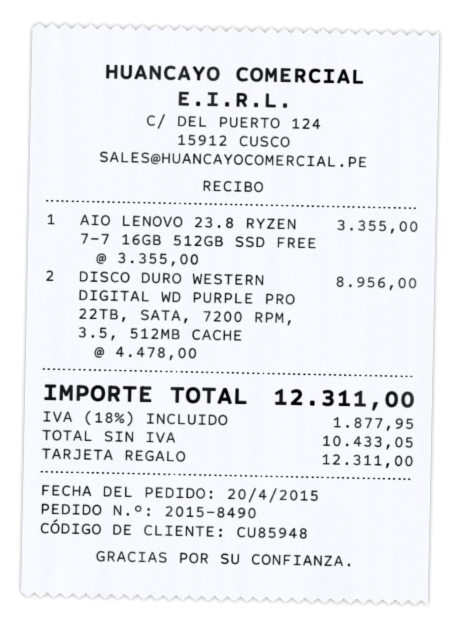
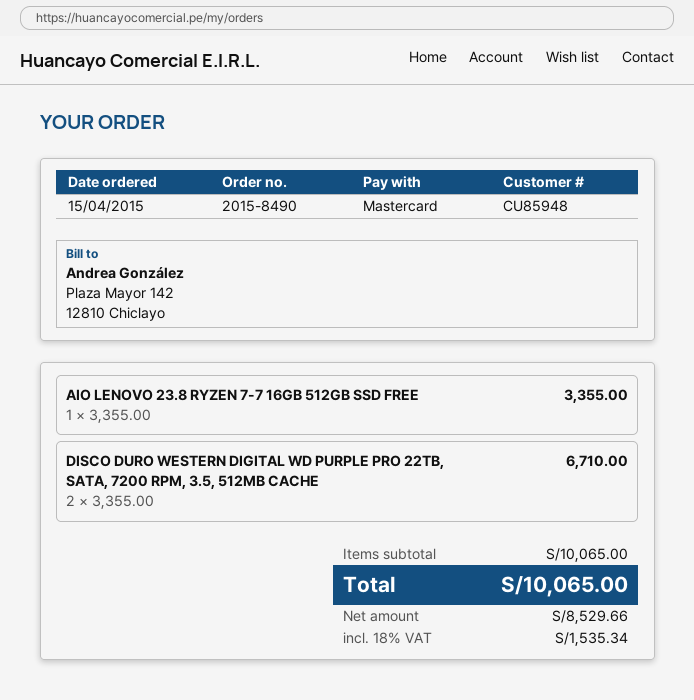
order date: 2015-04-20 -> 2015-04-15
payment method: gift card -> Mastercard
DISCO DURO WESTERN DIGITAL WD PURPLE PRO 22TB, SATA, 7200 RPM, 3.5, 512MB CACHE: 2 x 4478.00 = 8956.00 -> 2 x 3355.00 = 6710.00
net: 10433.05 -> 8529.66
tax: 18% = 1877.95 -> 18% = 1535.34
total: 12311.00 -> 10065.00

